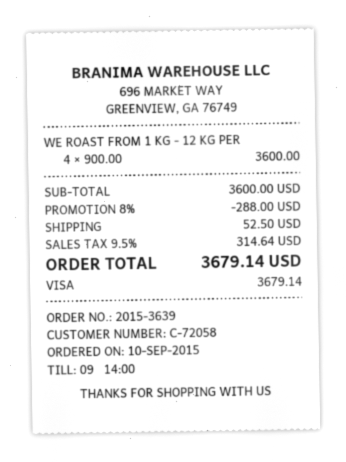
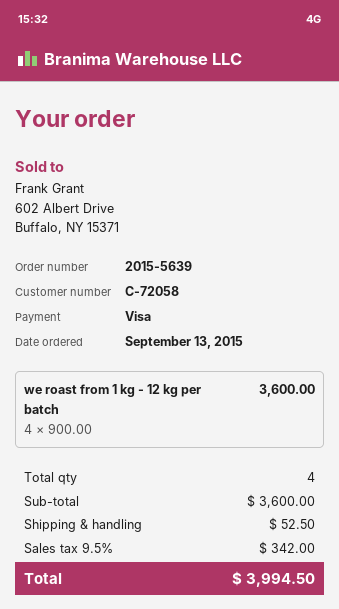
order number: 2015-3639 -> 2015-5639
order date: 2015-09-10 -> 2015-09-13
discount: 8% = 288.00 -> none
tax: 9.5% = 314.64 -> 9.5% = 342.00
total: 3679.14 -> 3994.50

